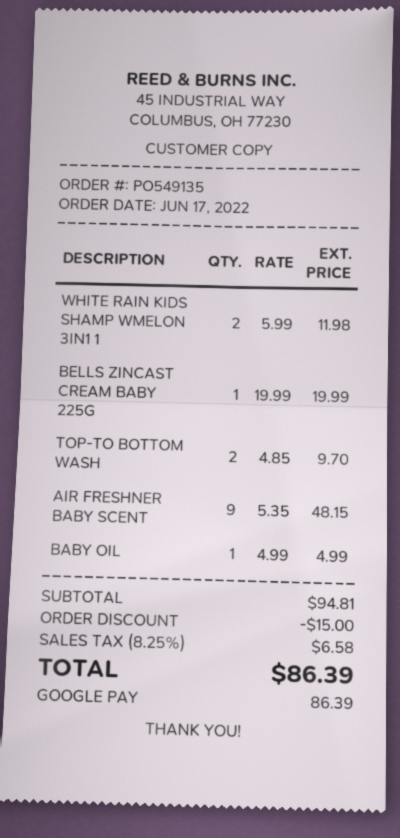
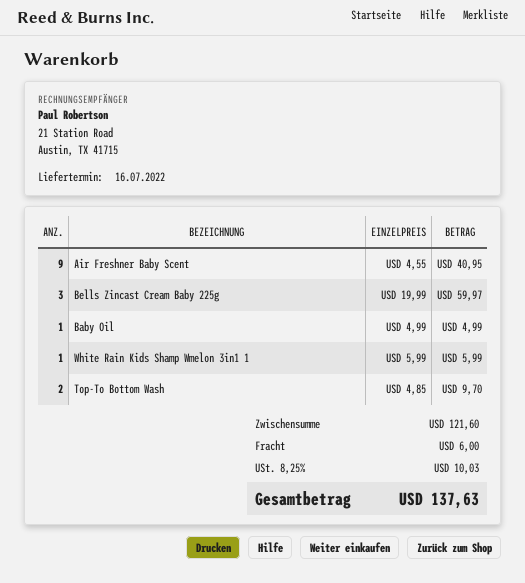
WHITE RAIN KIDS SHAMP WMELON 3IN1 1: 2 x 5.99 = 11.98 -> 1 x 5.99 = 5.99
BELLS ZINCAST CREAM BABY 225G: 1 x 19.99 = 19.99 -> 3 x 19.99 = 59.97
AIR FRESHNER BABY SCENT: 9 x 5.35 = 48.15 -> 9 x 4.55 = 40.95
subtotal: 94.81 -> 121.60
discount: 15.00 -> none
shipping: none -> 6.00
tax: 8.25% = 6.58 -> 8.25% = 10.03
total: 86.39 -> 137.63

